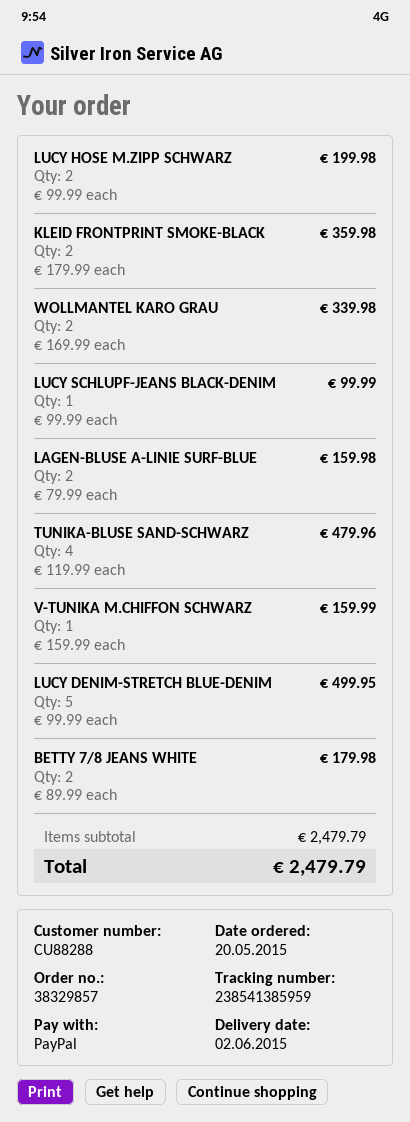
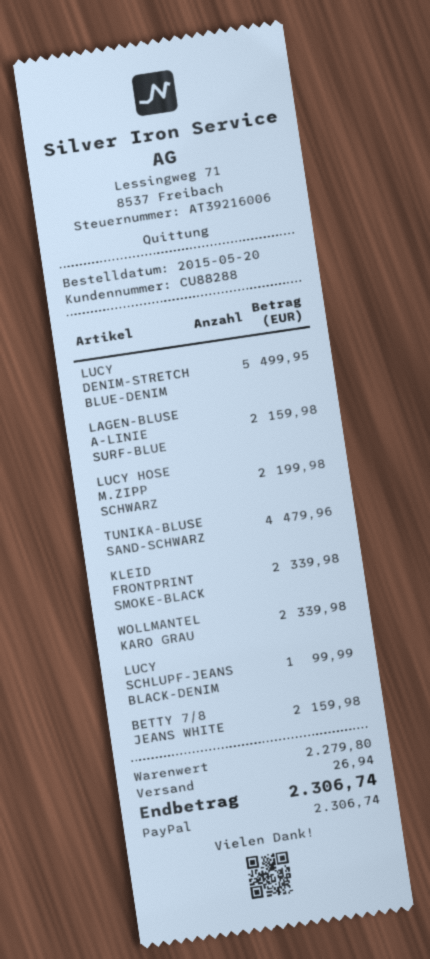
KLEID FRONTPRINT SMOKE-BLACK: 2 for 359.98 -> 2 for 339.98
V-TUNIKA M.CHIFFON SCHWARZ: 1 for 159.99 -> none
BETTY 7/8 JEANS WHITE: 2 for 179.98 -> 2 for 159.98
subtotal: 2479.79 -> 2279.80
shipping: none -> 26.94
total: 2479.79 -> 2306.74

